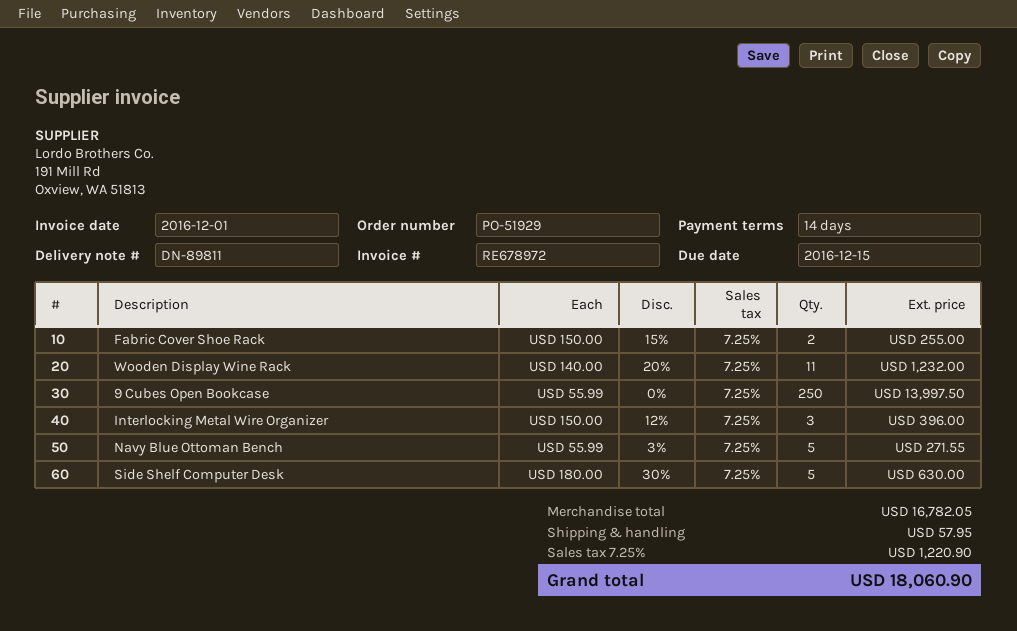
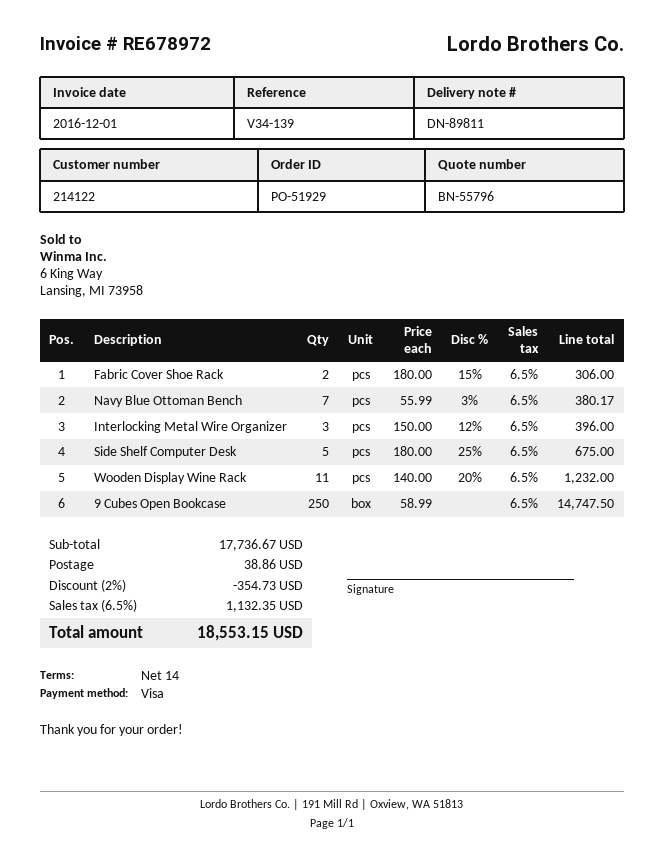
Fabric Cover Shoe Rack: 2 x 150.00 - 15% = 255.00 -> 2 x 180.00 - 15% = 306.00
9 Cubes Open Bookcase: 250 x 55.99 = 13997.50 -> 250 x 58.99 = 14747.50
Navy Blue Ottoman Bench: 5 x 55.99 - 3% = 271.55 -> 7 x 55.99 - 3% = 380.17
Side Shelf Computer Desk: 5 x 180.00 - 30% = 630.00 -> 5 x 180.00 - 25% = 675.00
subtotal: 16782.05 -> 17736.67
discount: none -> 2% = 354.73
shipping: 57.95 -> 38.86
tax: 7.25% = 1220.90 -> 6.5% = 1132.35
total: 18060.90 -> 18553.15

